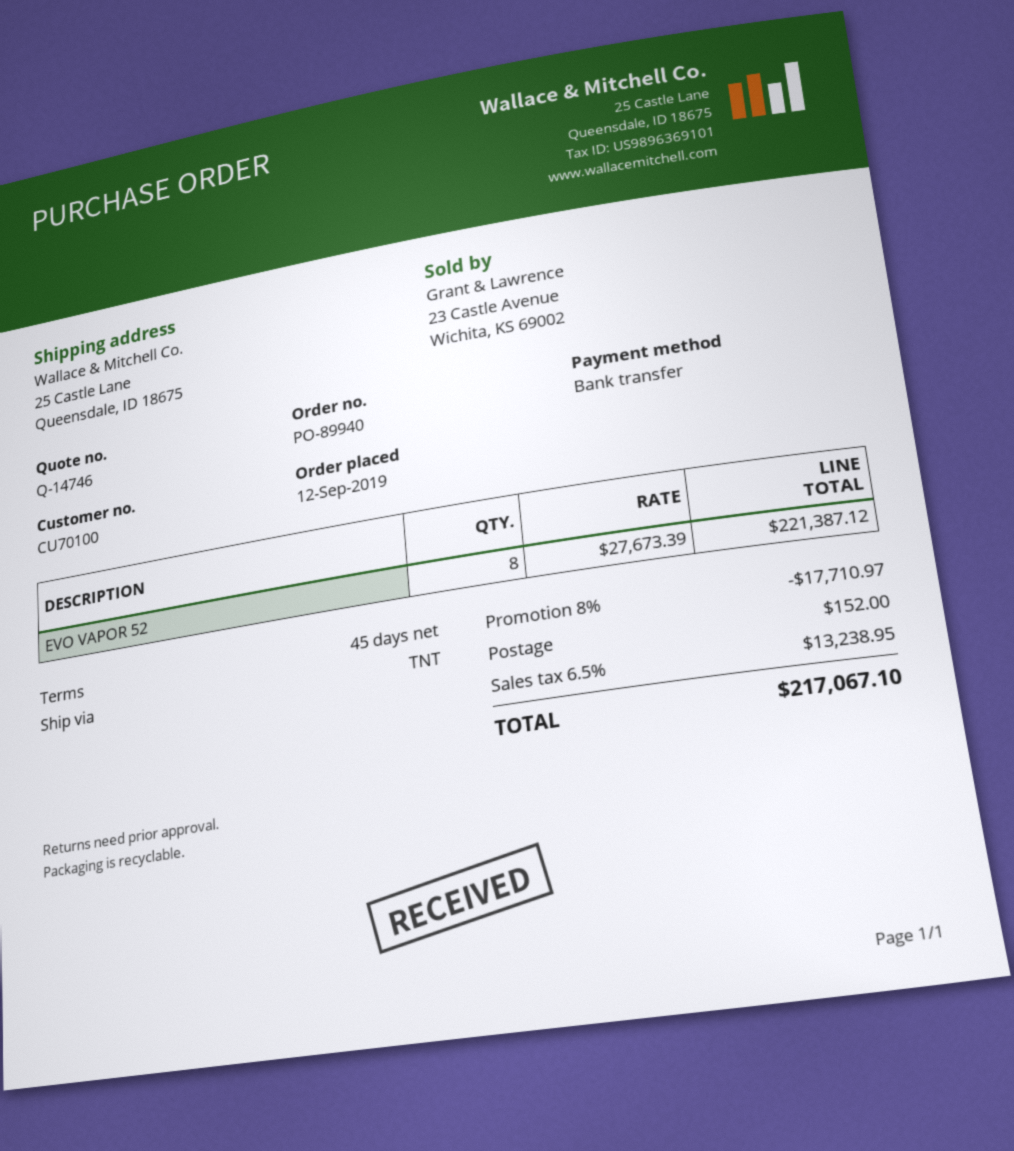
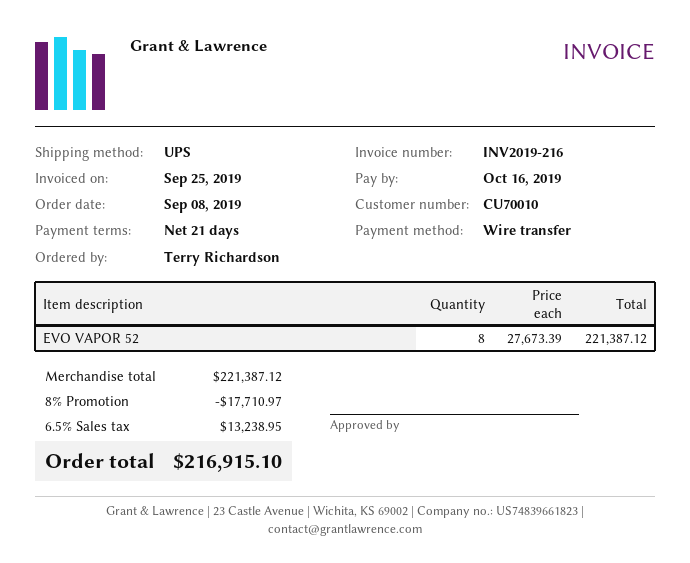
order date: 2019-09-12 -> 2019-09-08
payment terms: 45 days -> 21 days
customer number: CU70100 -> CU70010
shipping method: TNT -> UPS
shipping: 152.00 -> none
total: 217067.10 -> 216915.10

